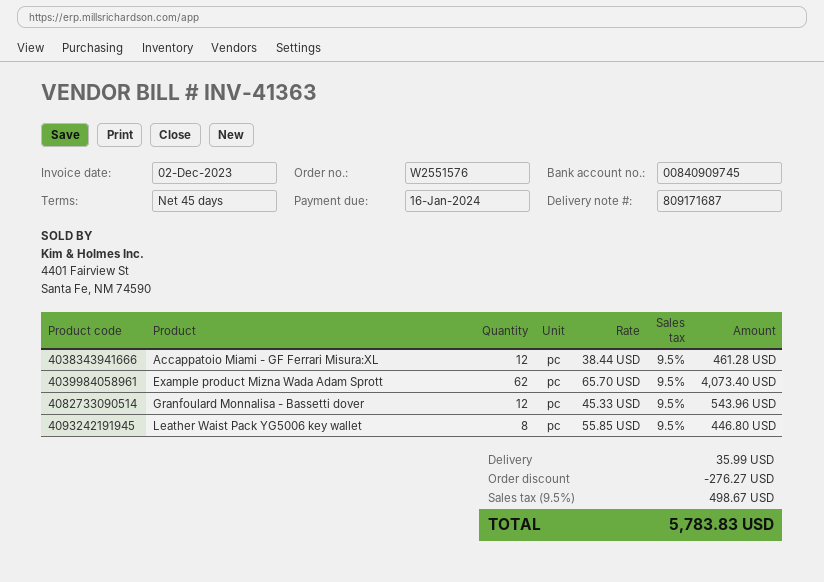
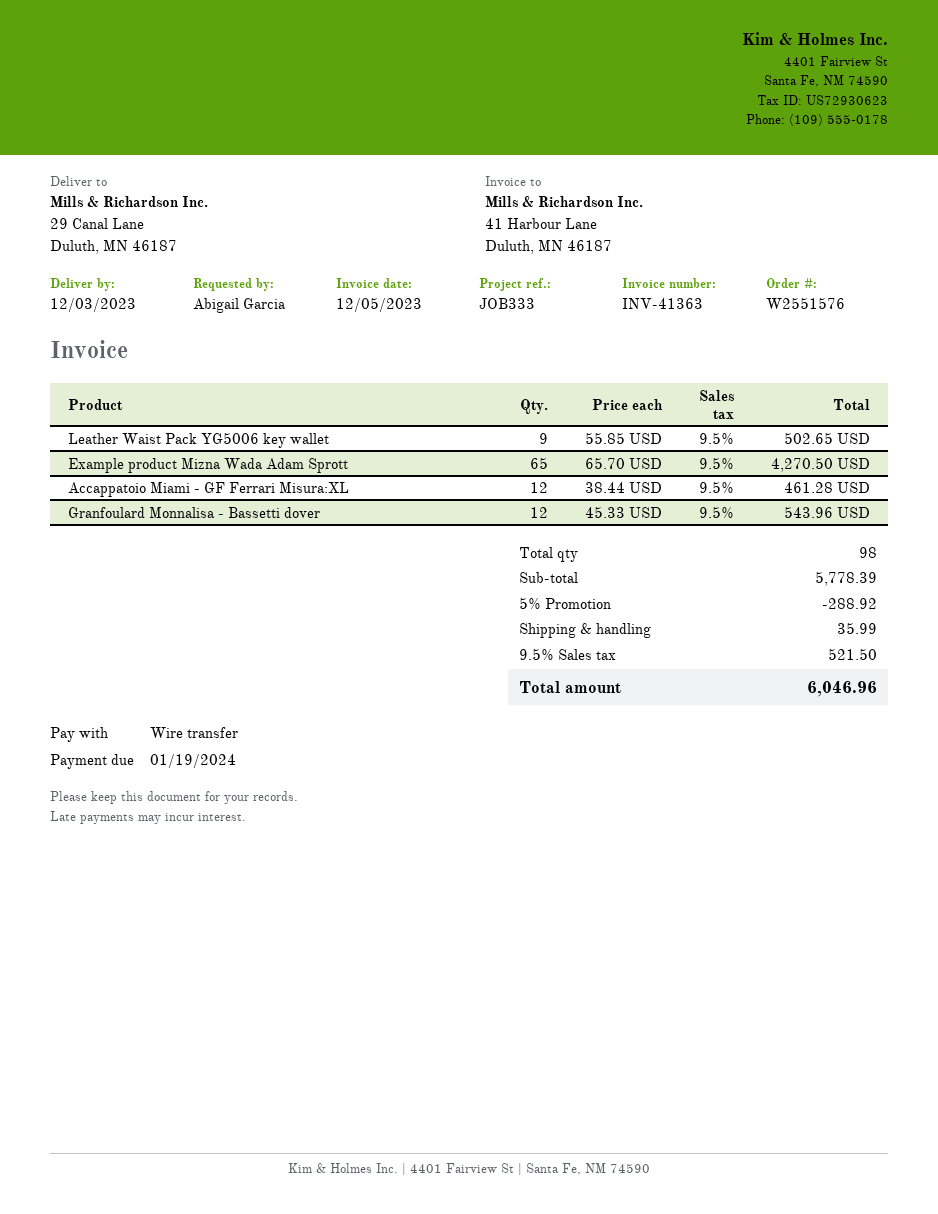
invoice date: 2023-12-02 -> 2023-12-05
due date: 2024-01-16 -> 2024-01-19
Example product Mizna Wada Adam Sprott: 62 x 65.70 = 4073.40 -> 65 x 65.70 = 4270.50
Leather Waist Pack YG5006 key wallet: 8 x 55.85 = 446.80 -> 9 x 55.85 = 502.65
discount: 276.27 -> 288.92
tax: 9.5% = 498.67 -> 9.5% = 521.50
total: 5783.83 -> 6046.96

